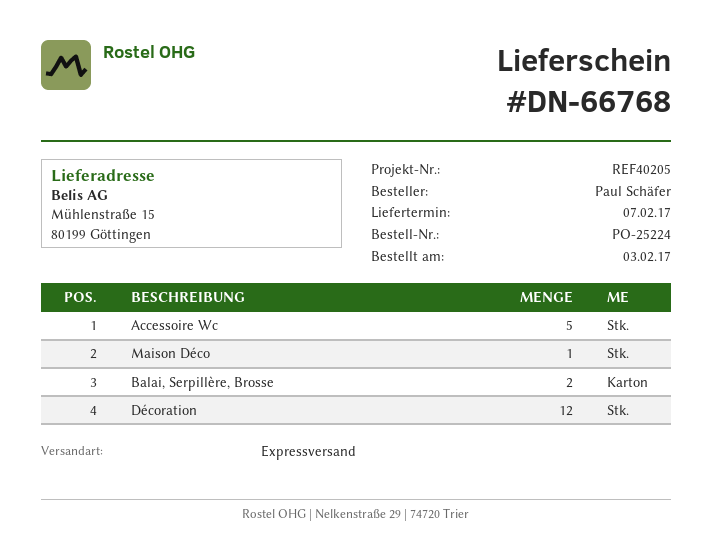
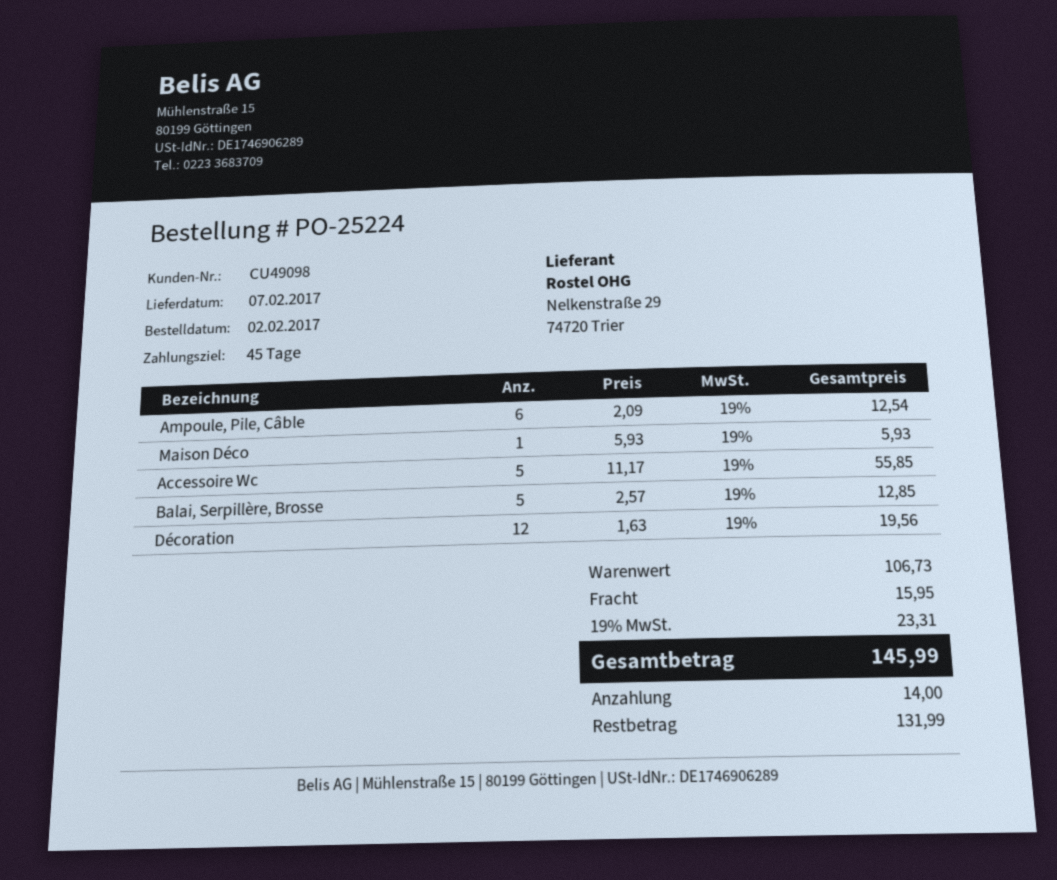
order date: 2017-02-03 -> 2017-02-02
Balai, Serpillère, Brosse: 2 -> 5
Ampoule, Pile, Câble: none -> 6

